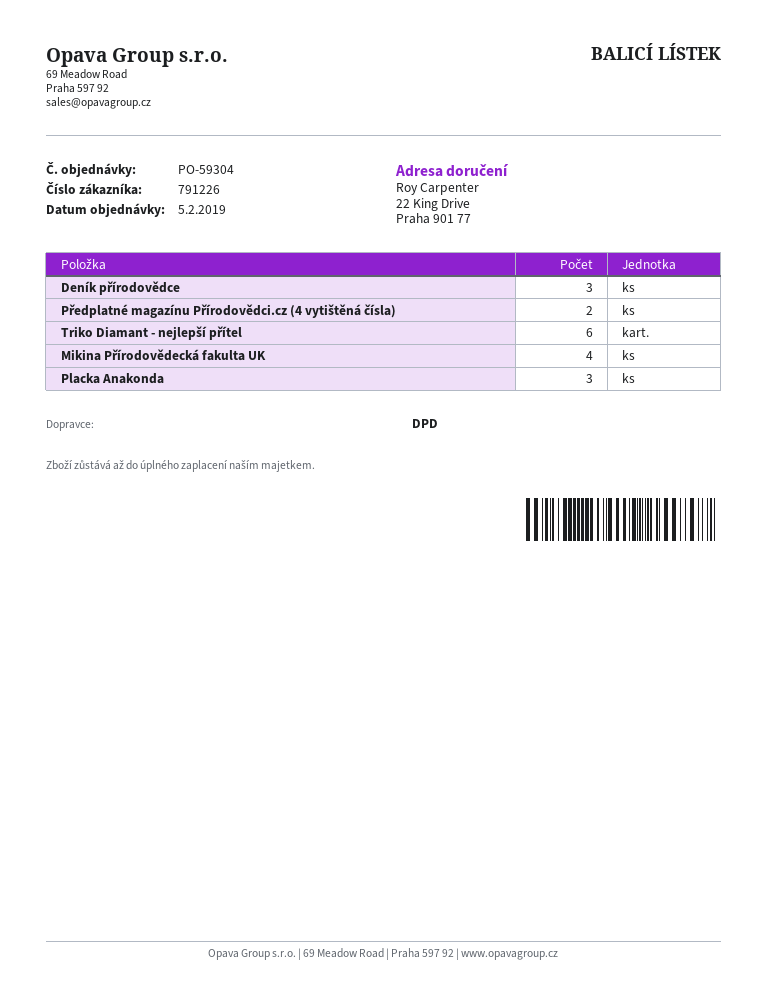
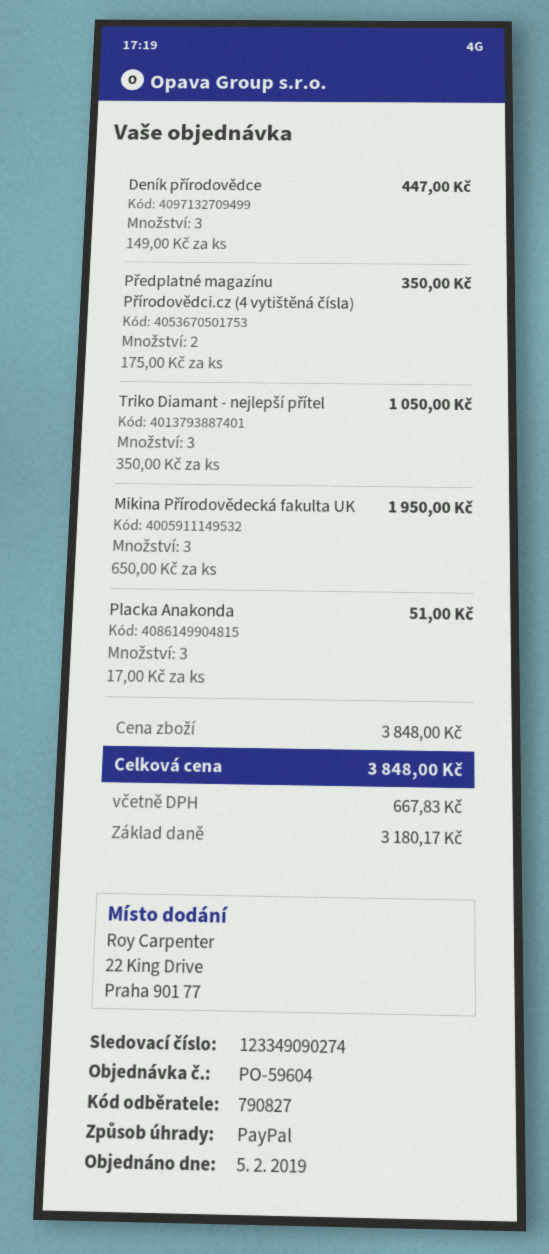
order number: PO-59304 -> PO-59604
customer number: 791226 -> 790827
Triko Diamant - nejlepší přítel: 6 -> 3
Mikina Přírodovědecká fakulta UK: 4 -> 3

